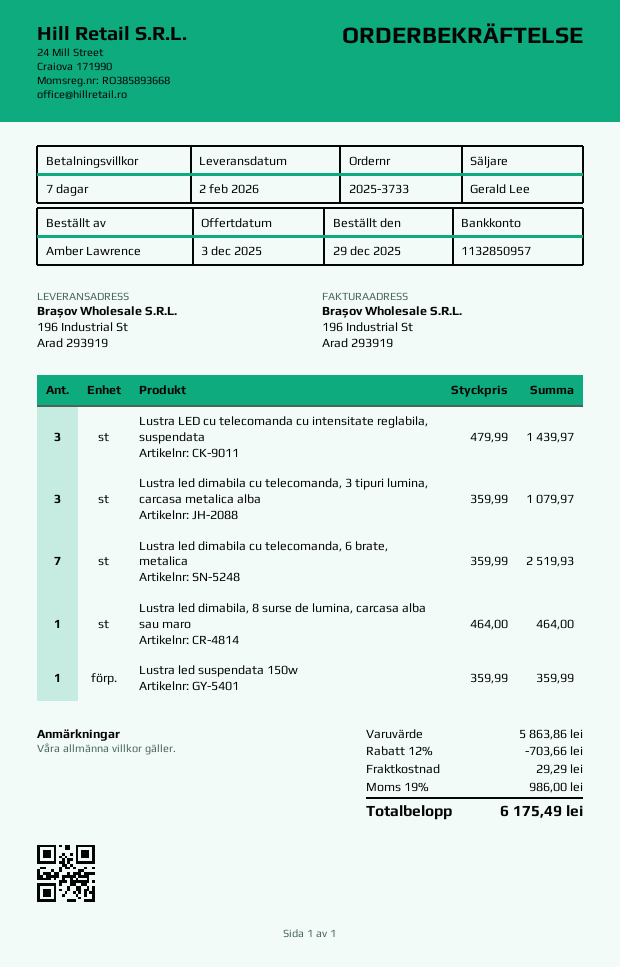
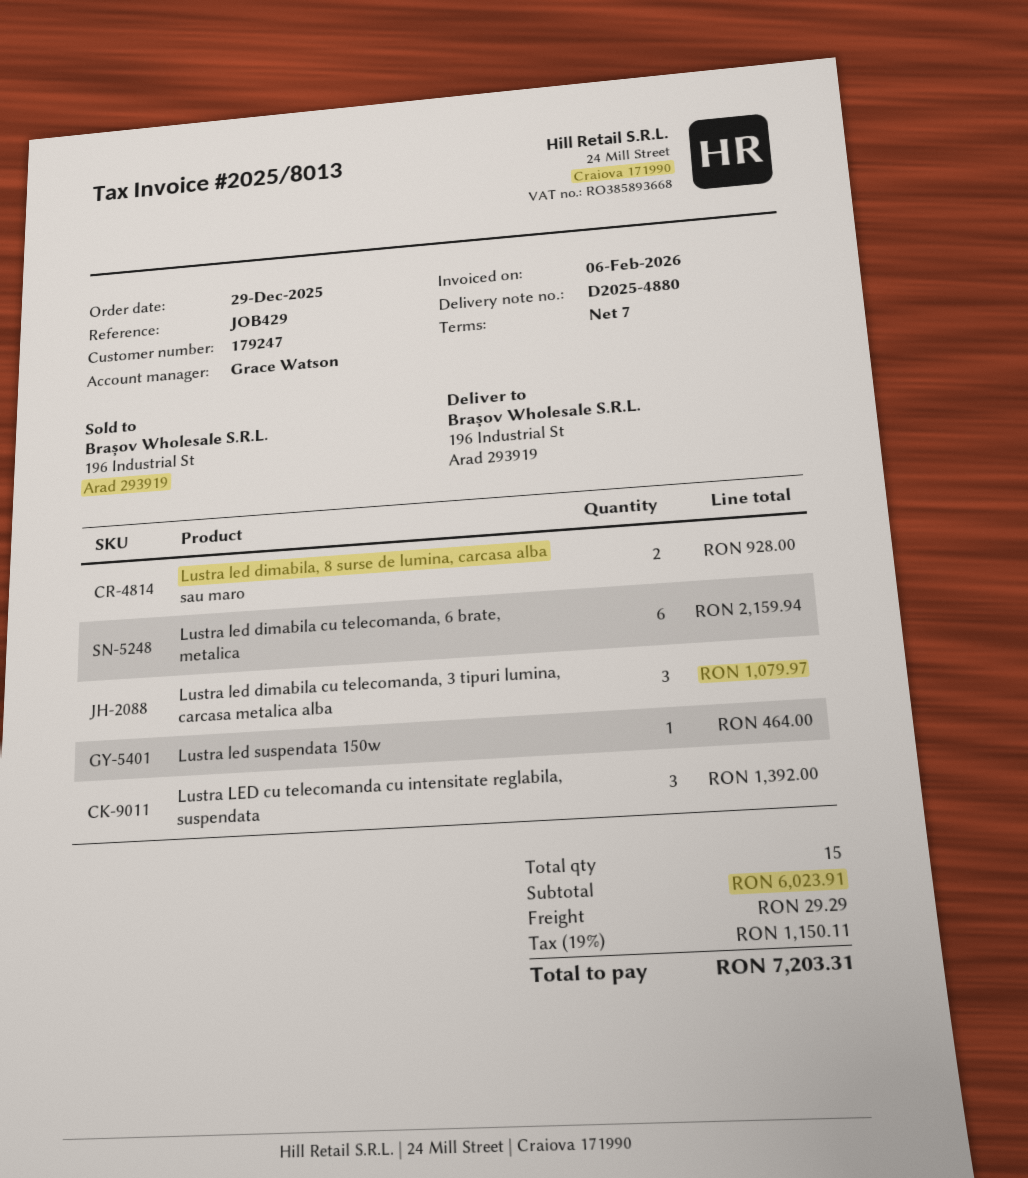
sales rep: Gerald Lee -> Grace Watson
Lustra LED cu telecomanda cu intensitate reglabila, suspendata: 3 for 1439.97 -> 3 for 1392.00
Lustra led dimabila cu telecomanda, 6 brate, metalica: 7 for 2519.93 -> 6 for 2159.94
Lustra led dimabila, 8 surse de lumina, carcasa alba sau maro: 1 for 464.00 -> 2 for 928.00
Lustra led suspendata 150w: 1 for 359.99 -> 1 for 464.00
subtotal: 5863.86 -> 6023.91
discount: 12% = 703.66 -> none
tax: 19% = 986.00 -> 19% = 1150.11
total: 6175.49 -> 7203.31

